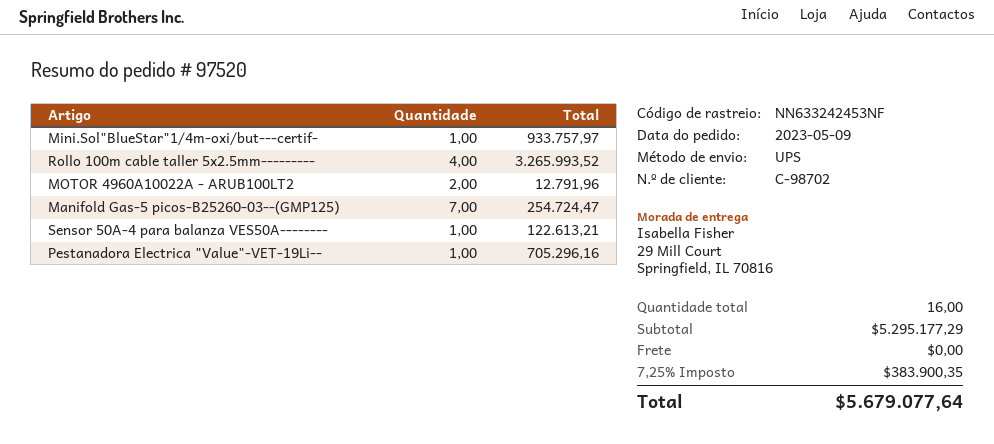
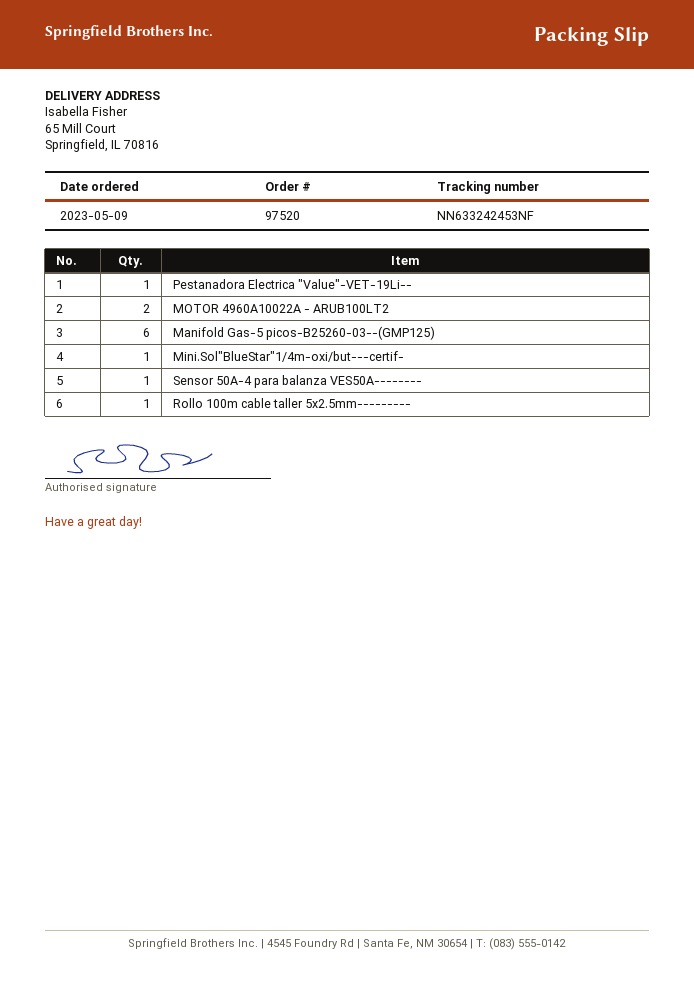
ship to: 29 Mill Court, Springfield, IL 70816 -> 65 Mill Court, Springfield, IL 70816
Rollo 100m cable taller 5x2.5mm---------: 4 -> 1
Manifold Gas-5 picos-B25260-03--(GMP125): 7 -> 6

